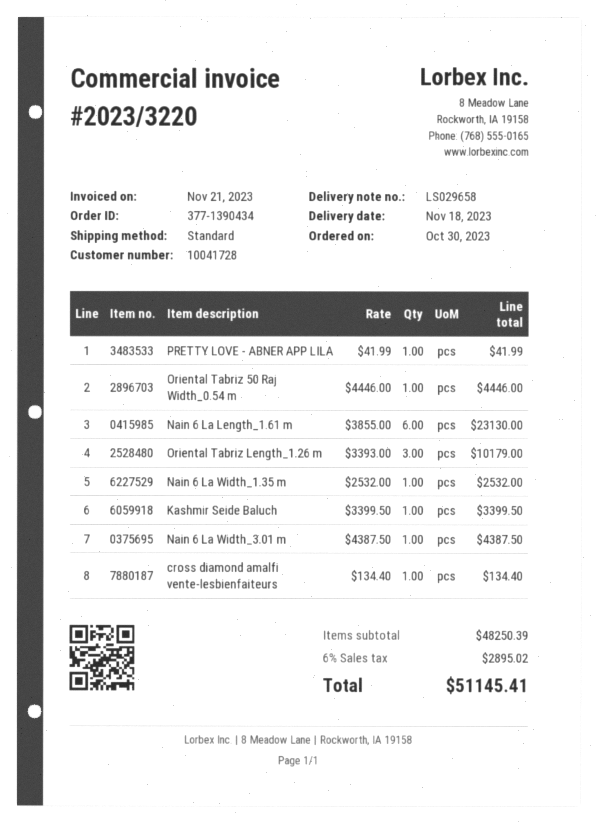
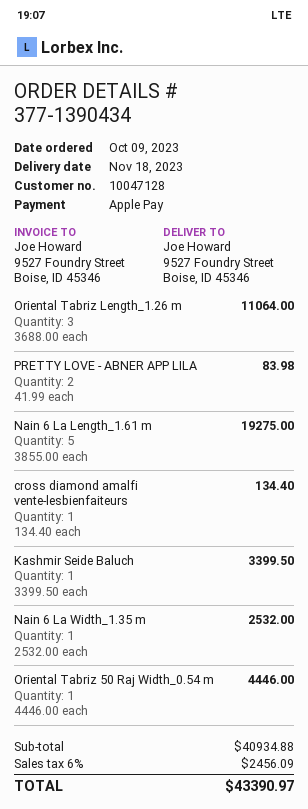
order date: 2023-10-30 -> 2023-10-09
customer number: 10041728 -> 10047128
PRETTY LOVE - ABNER APP LILA: 1 x 41.99 = 41.99 -> 2 x 41.99 = 83.98
Nain 6 La Length_1.61 m: 6 x 3855.00 = 23130.00 -> 5 x 3855.00 = 19275.00
Oriental Tabriz Length_1.26 m: 3 x 3393.00 = 10179.00 -> 3 x 3688.00 = 11064.00
Nain 6 La Width_3.01 m: 1 x 4387.50 = 4387.50 -> none
subtotal: 48250.39 -> 40934.88
tax: 6% = 2895.02 -> 6% = 2456.09
total: 51145.41 -> 43390.97

